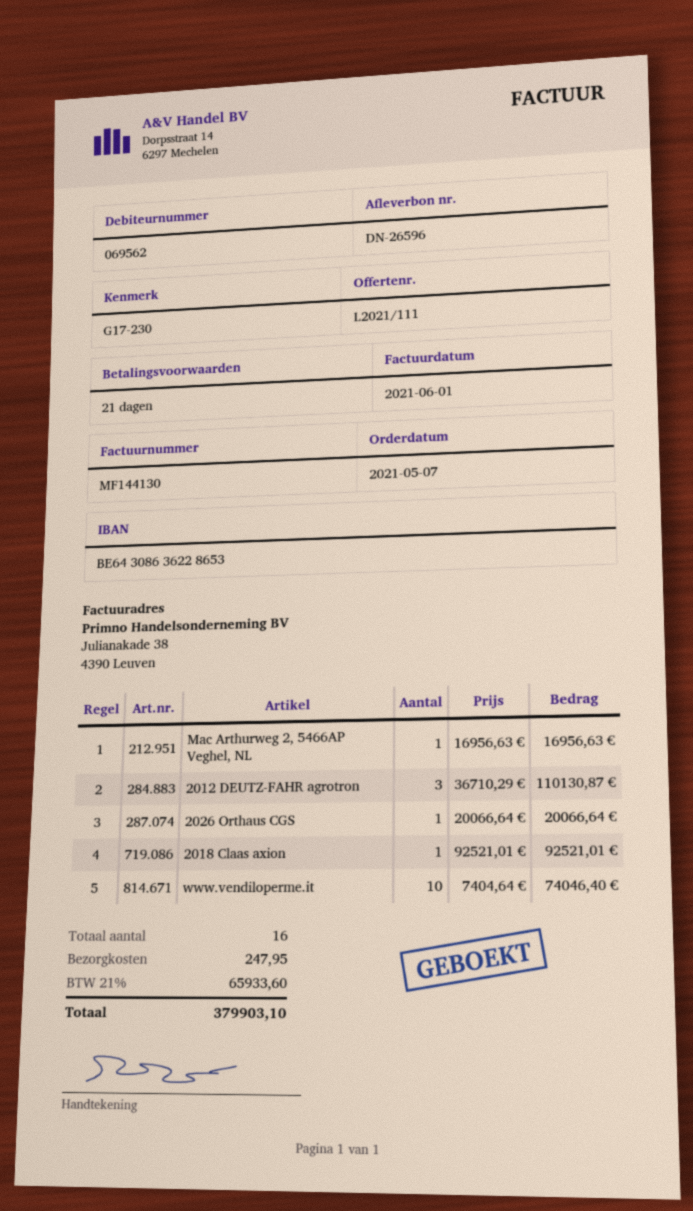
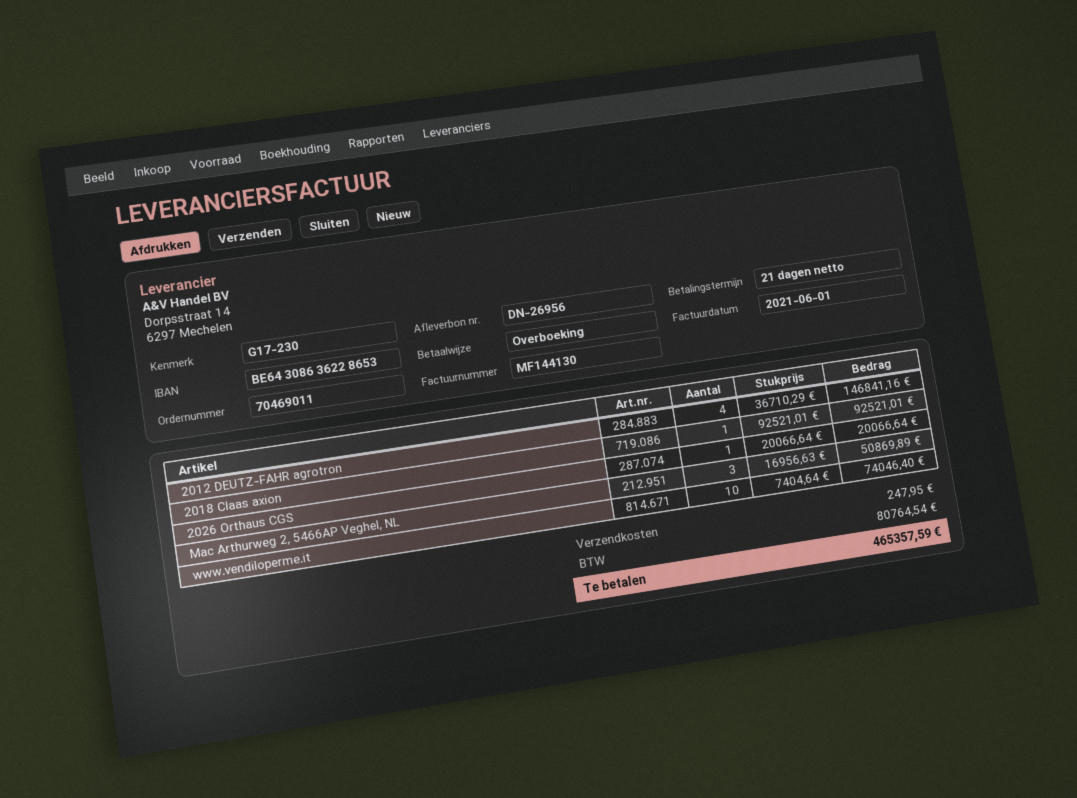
delivery note number: DN-26596 -> DN-26956
Mac Arthurweg 2, 5466AP Veghel, NL: 1 x 16956.63 = 16956.63 -> 3 x 16956.63 = 50869.89
2012 DEUTZ-FAHR agrotron: 3 x 36710.29 = 110130.87 -> 4 x 36710.29 = 146841.16
tax: 65933.60 -> 80764.54
total: 379903.10 -> 465357.59

